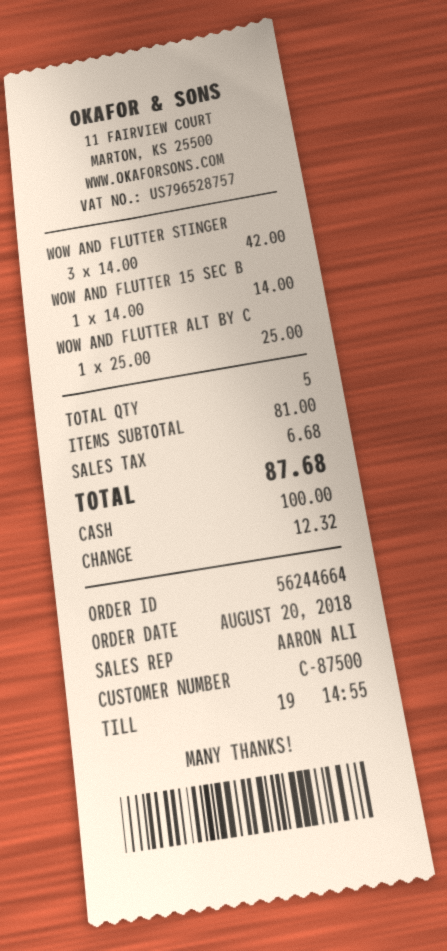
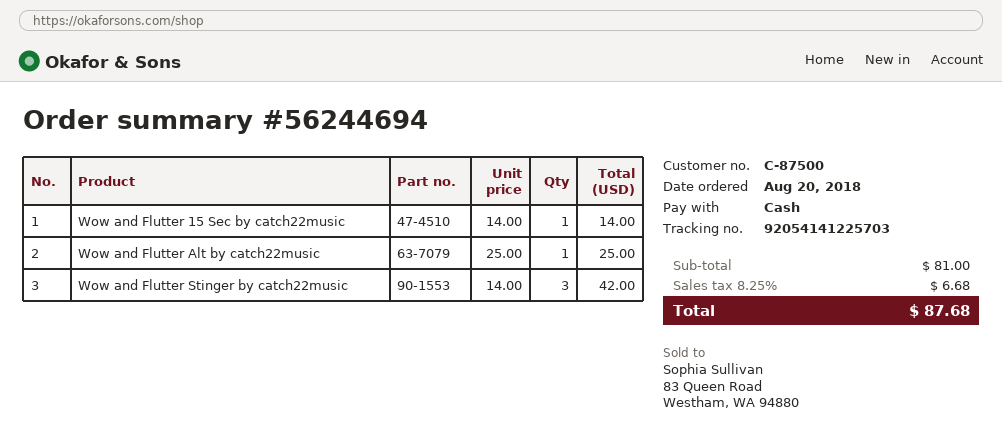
order number: 56244664 -> 56244694

